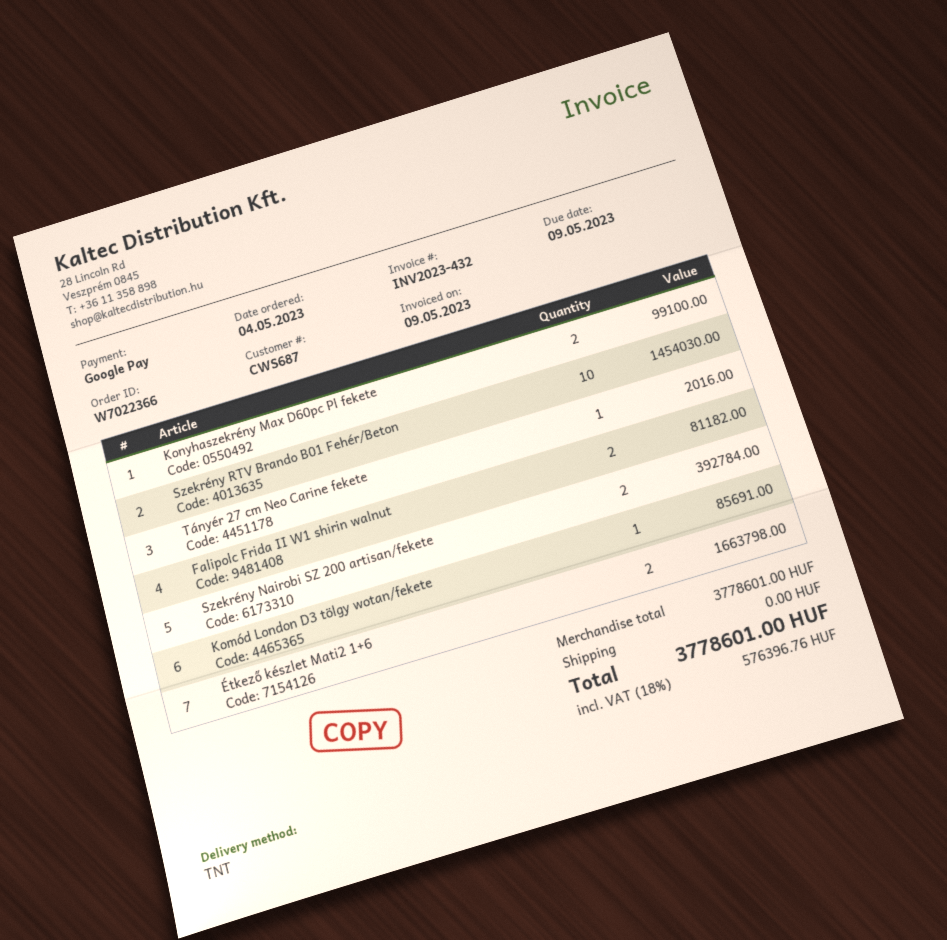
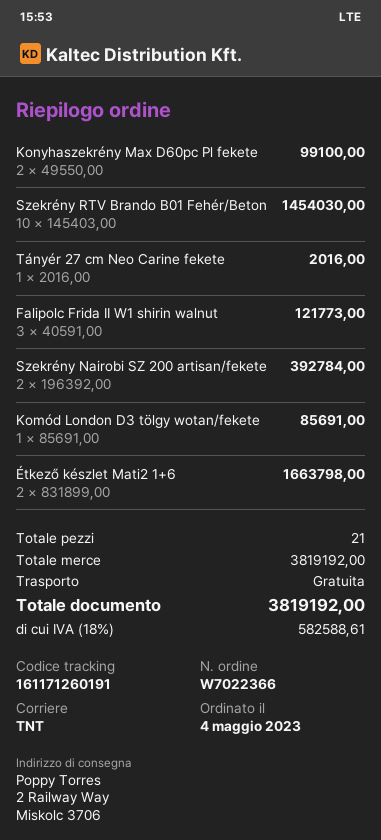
Falipolc Frida II W1 shirin walnut: 2 for 81182.00 -> 3 for 121773.00
subtotal: 3778601.00 -> 3819192.00
tax: 18% = 576396.76 -> 18% = 582588.61
total: 3778601.00 -> 3819192.00

